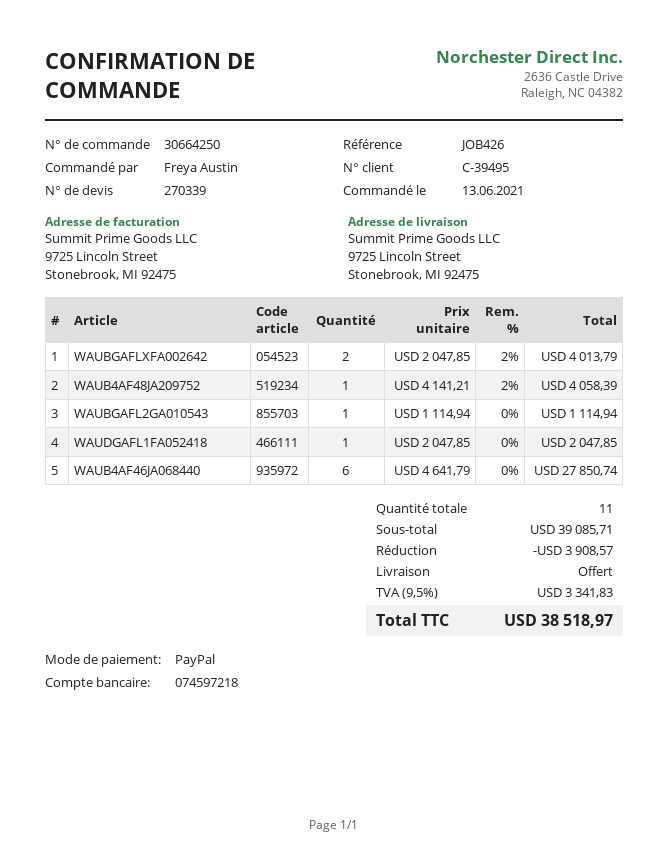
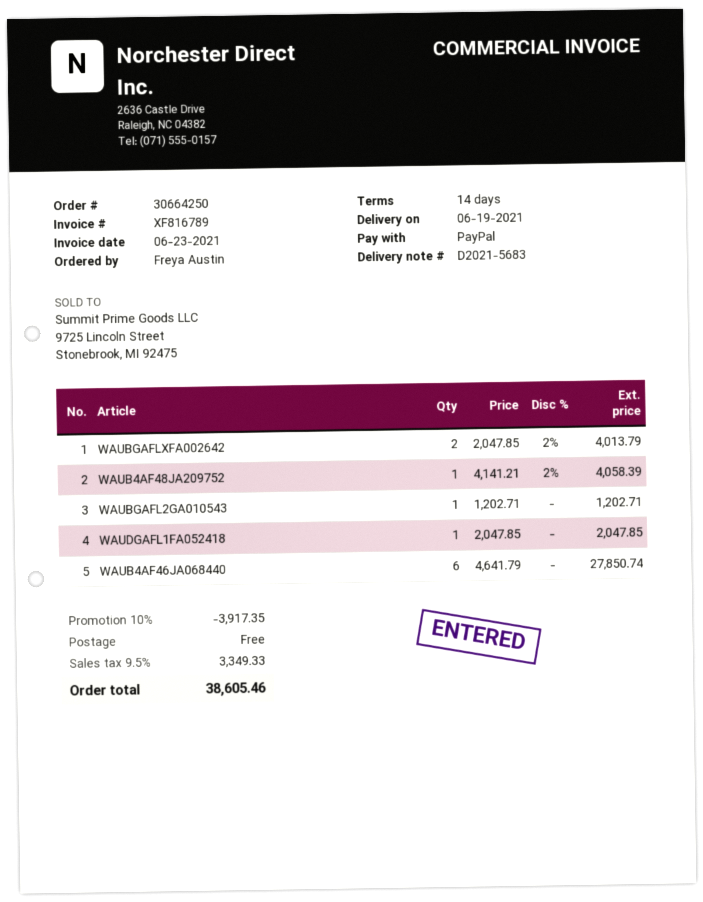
WAUBGAFL2GA010543: 1 x 1114.94 = 1114.94 -> 1 x 1202.71 = 1202.71
discount: 3908.57 -> 3917.35
tax: 9.5% = 3341.83 -> 9.5% = 3349.33
total: 38518.97 -> 38605.46

